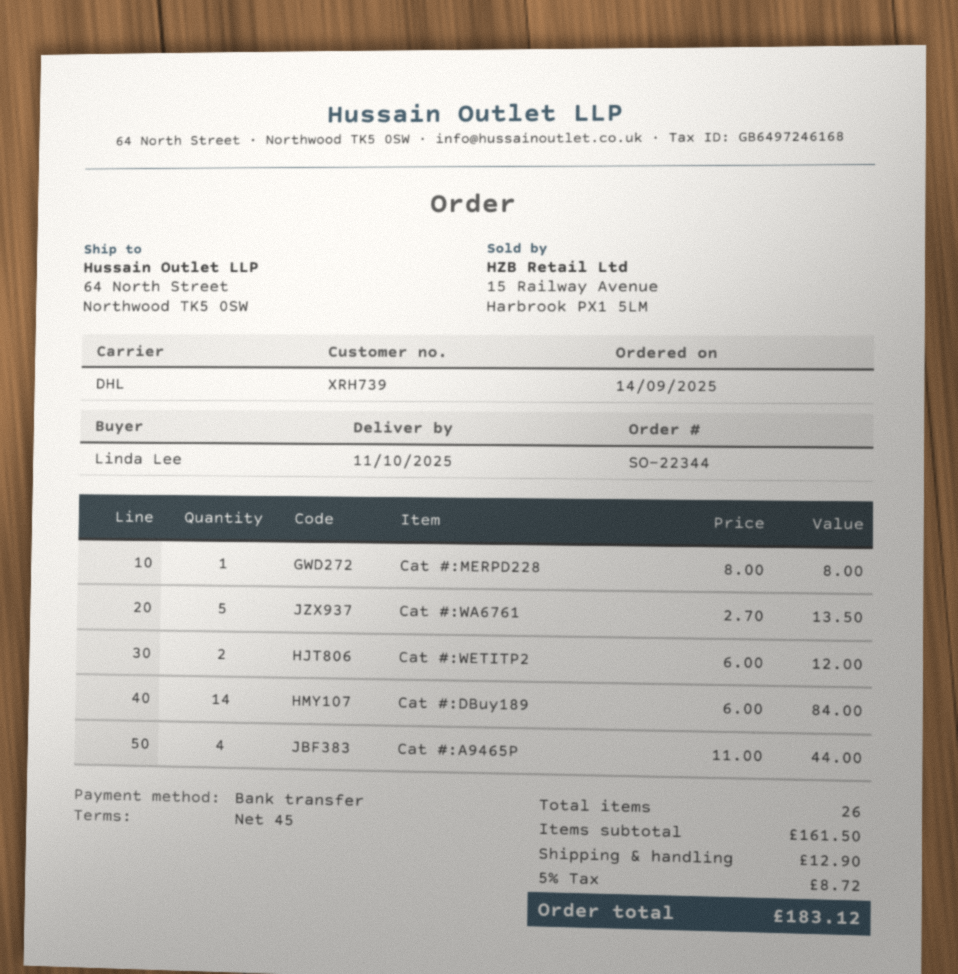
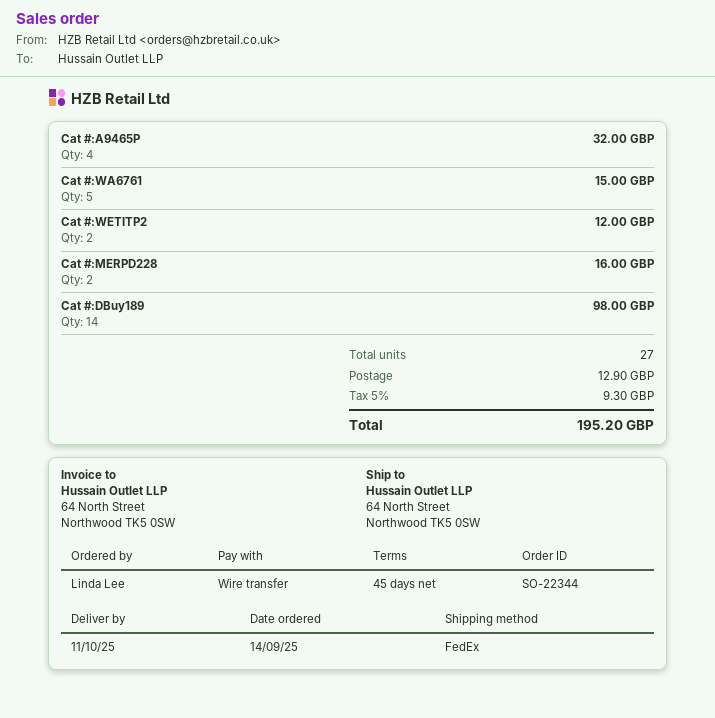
shipping method: DHL -> FedEx
Cat #:MERPD228: 1 for 8.00 -> 2 for 16.00
Cat #:WA6761: 5 for 13.50 -> 5 for 15.00
Cat #:DBuy189: 14 for 84.00 -> 14 for 98.00
Cat #:A9465P: 4 for 44.00 -> 4 for 32.00
total quantity: 26 -> 27
tax: 5% = 8.72 -> 5% = 9.30
total: 183.12 -> 195.20

